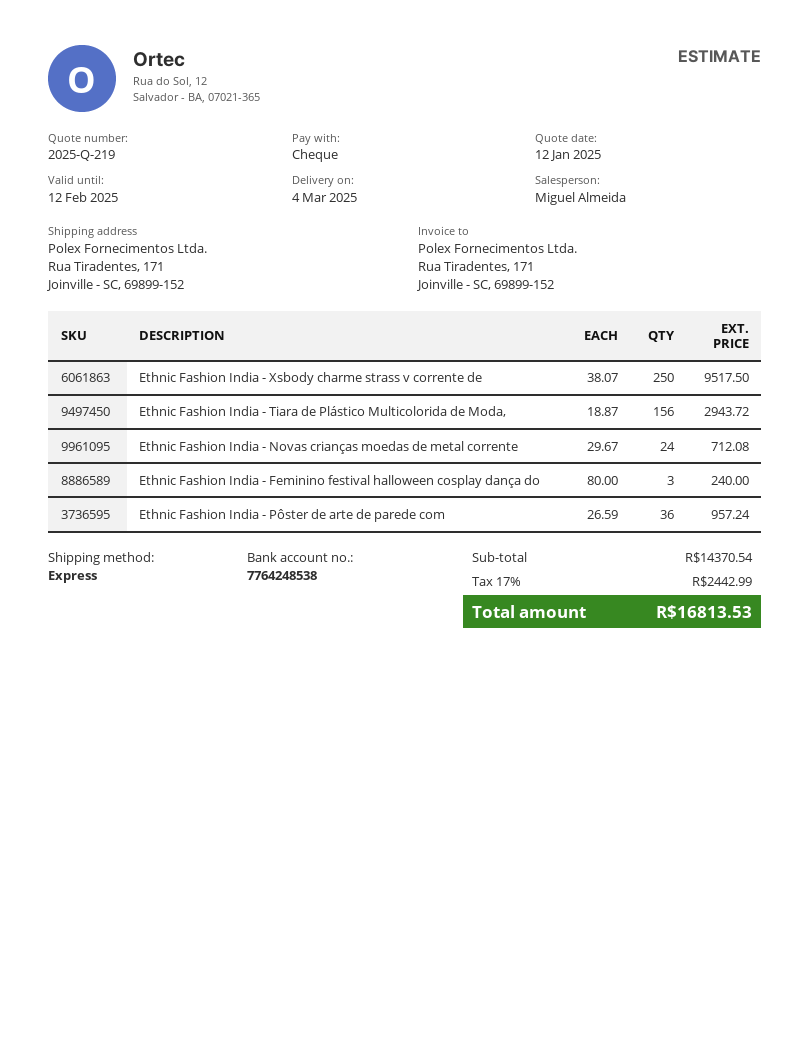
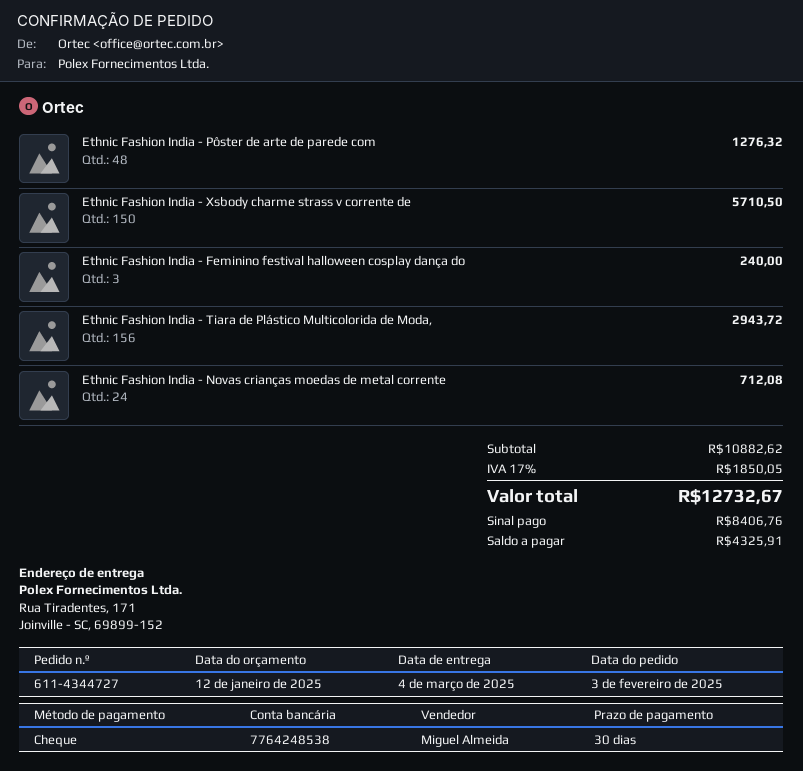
Ethnic Fashion India - Xsbody charme strass v corrente de: 250 for 9517.50 -> 150 for 5710.50
Ethnic Fashion India - Pôster de arte de parede com: 36 for 957.24 -> 48 for 1276.32
subtotal: 14370.54 -> 10882.62
tax: 17% = 2442.99 -> 17% = 1850.05
total: 16813.53 -> 12732.67

